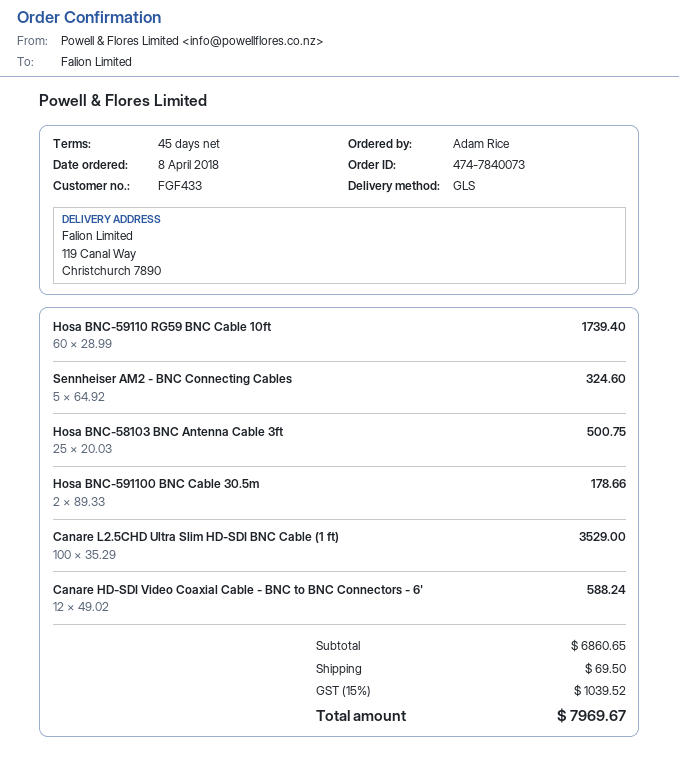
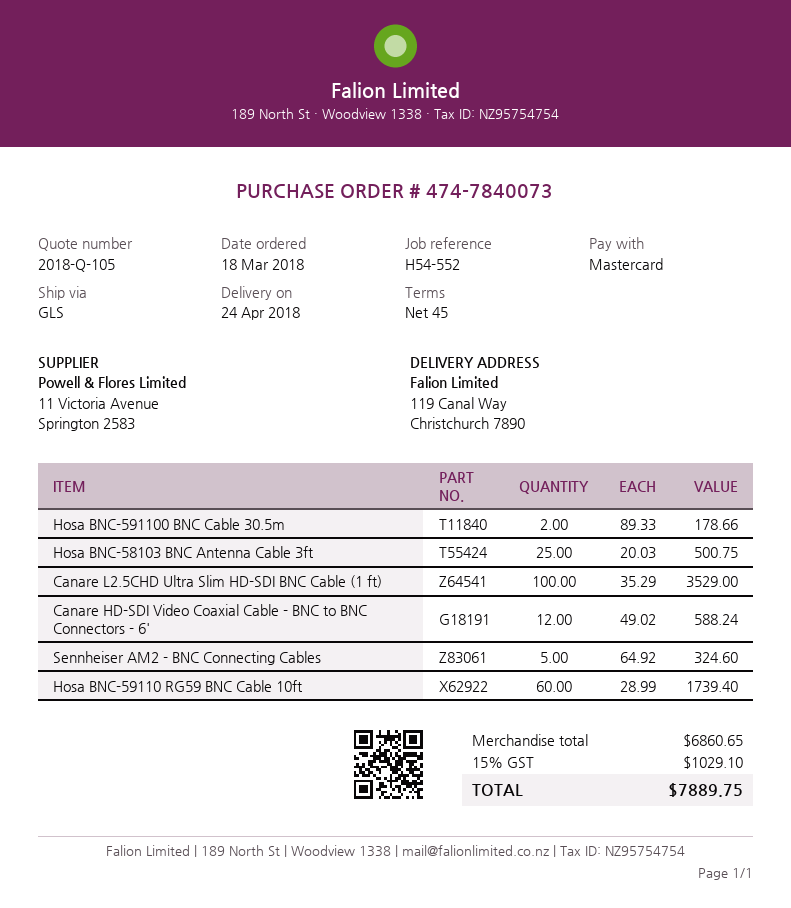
order date: 2018-04-08 -> 2018-03-18
shipping: 69.50 -> none
tax: 15% = 1039.52 -> 15% = 1029.10
total: 7969.67 -> 7889.75

